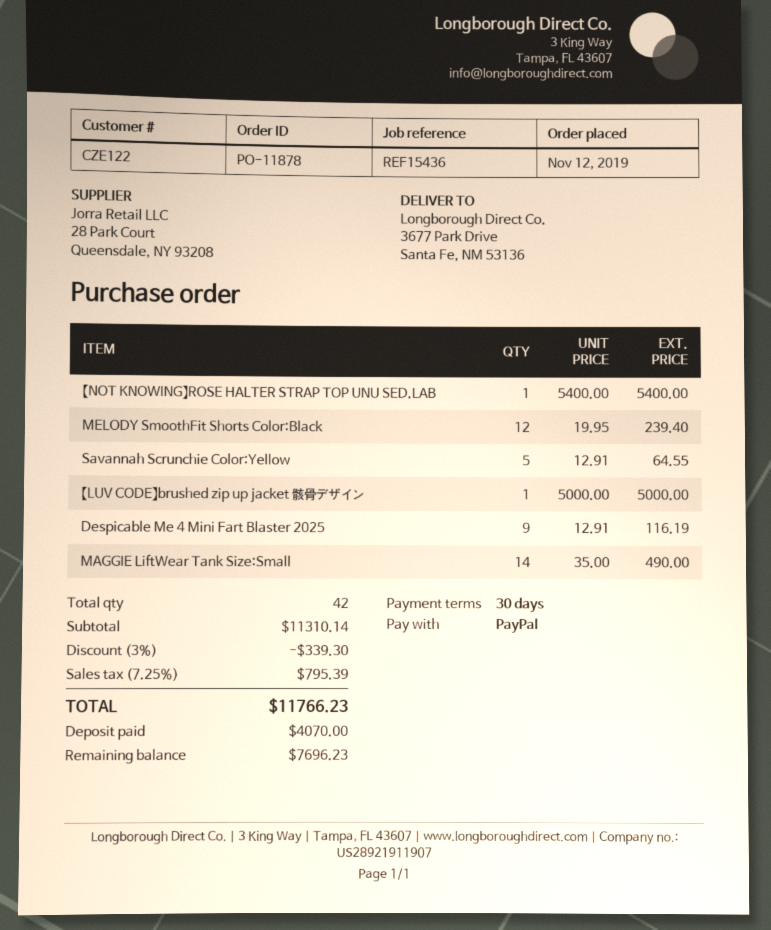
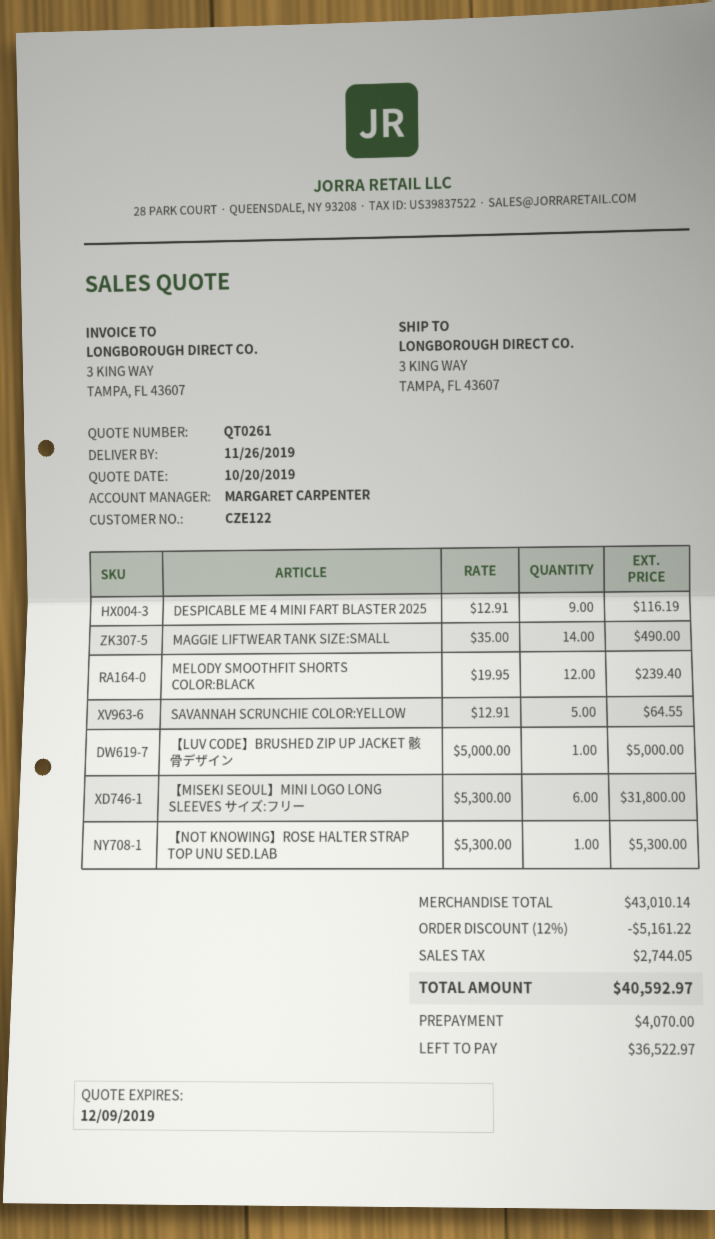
ship to: 3677 Park Drive, Santa Fe, NM 53136 -> 3 KING WAY, TAMPA, FL 43607
【NOT KNOWING】ROSE HALTER STRAP TOP UNU SED.LAB: 1 x 5400.00 = 5400.00 -> 1 x 5300.00 = 5300.00
【MISEKI SEOUL】MINI LOGO LONG SLEEVES サイズ:フリー: none -> 6 x 5300.00 = 31800.00
subtotal: 11310.14 -> 43010.14
discount: 3% = 339.30 -> 12% = 5161.22
tax: 795.39 -> 2744.05
total: 11766.23 -> 40592.97
balance: 7696.23 -> 36522.97

